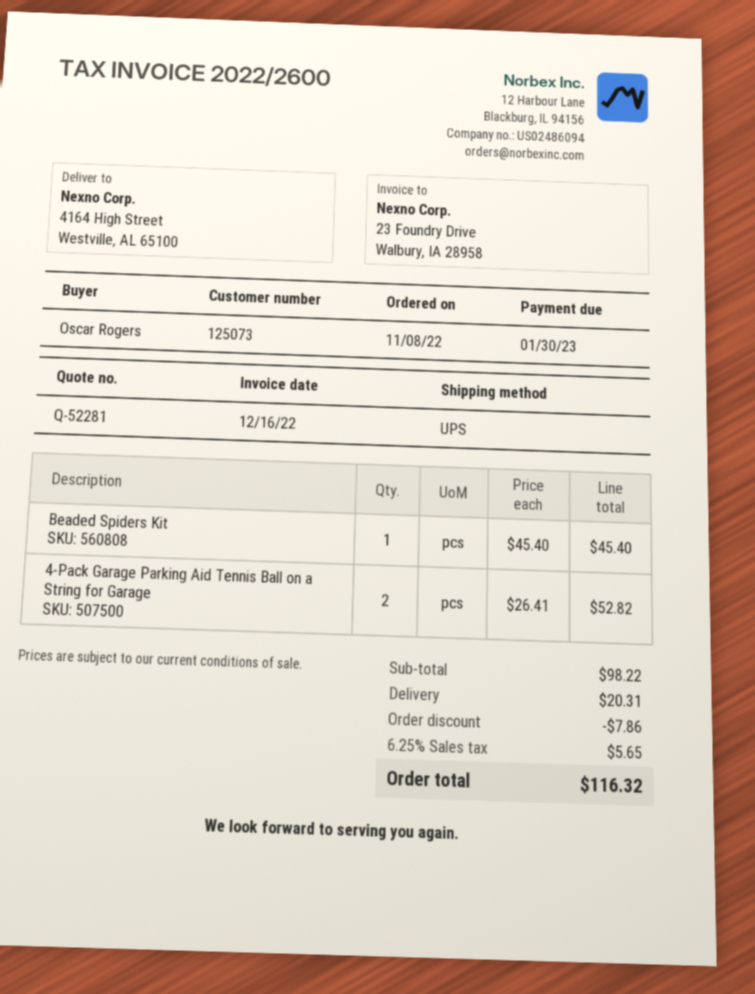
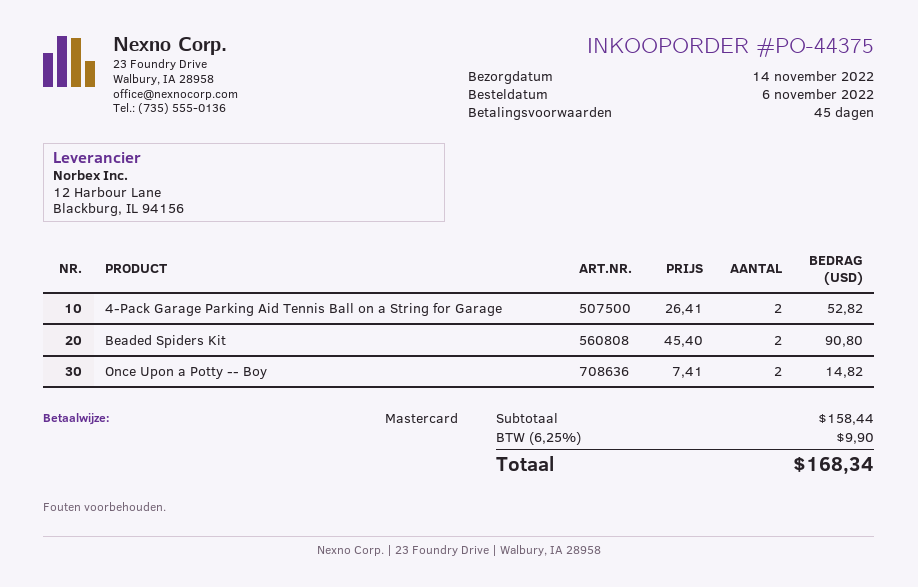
order date: 2022-11-08 -> 2022-11-06
Beaded Spiders Kit: 1 x 45.40 = 45.40 -> 2 x 45.40 = 90.80
Once Upon a Potty -- Boy: none -> 2 x 7.41 = 14.82
subtotal: 98.22 -> 158.44
discount: 7.86 -> none
shipping: 20.31 -> none
tax: 6.25% = 5.65 -> 6.25% = 9.90
total: 116.32 -> 168.34

